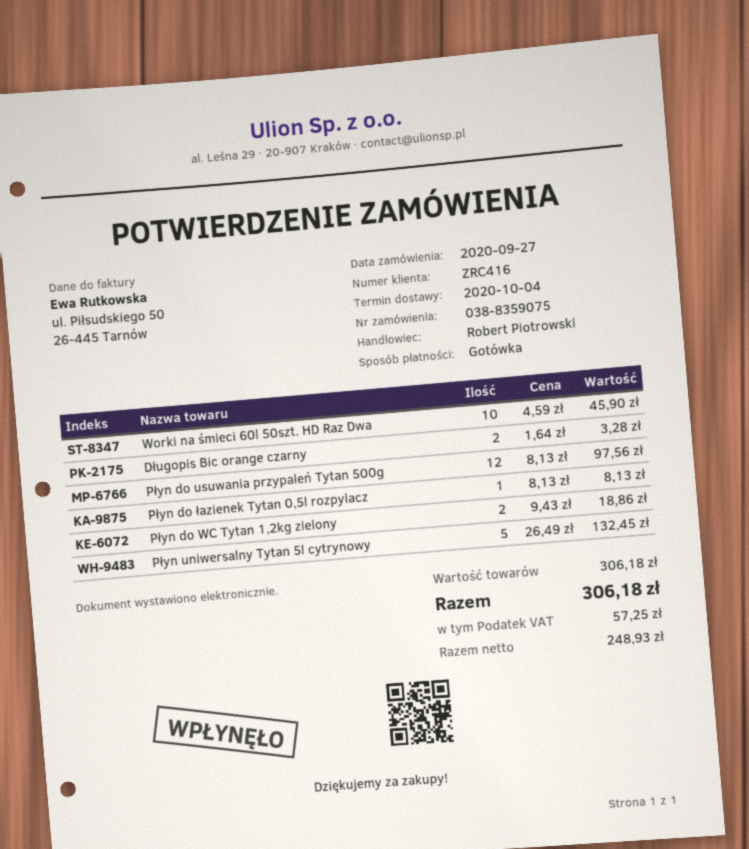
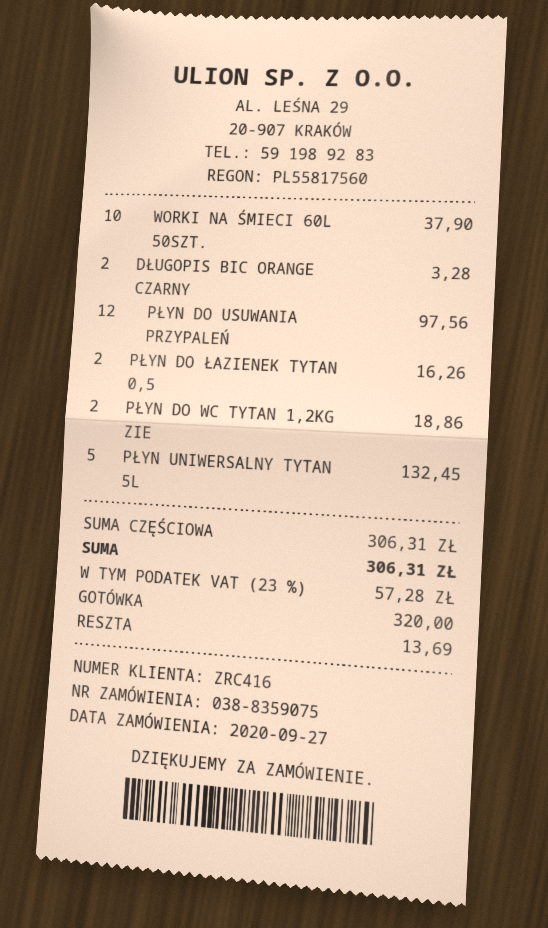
Worki na śmieci 60l 50szt. HD Raz Dwa: 10 for 45.90 -> 10 for 37.90
Płyn do łazienek Tytan 0,5l rozpylacz: 1 for 8.13 -> 2 for 16.26
subtotal: 306.18 -> 306.31
tax: 57.25 -> 57.28
total: 306.18 -> 306.31

